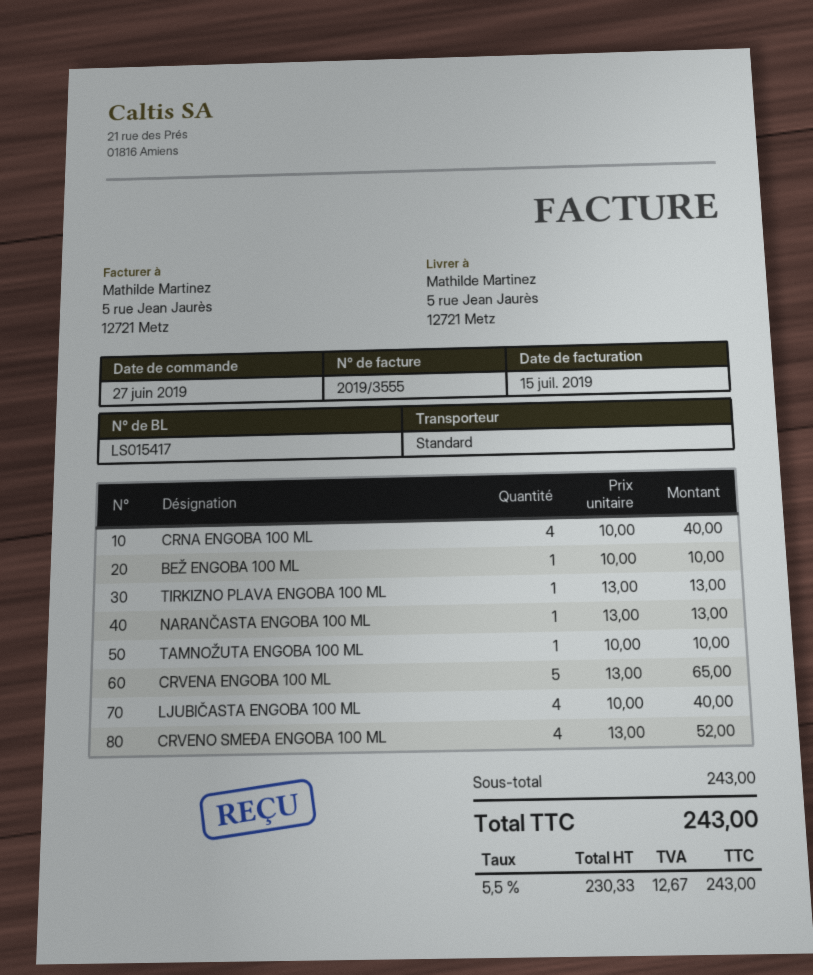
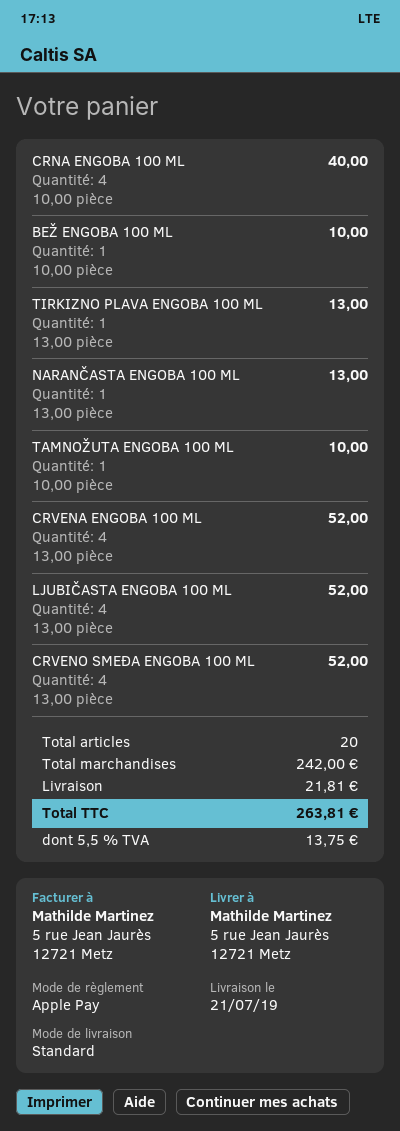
CRVENA ENGOBA 100 ML: 5 x 13.00 = 65.00 -> 4 x 13.00 = 52.00
LJUBIČASTA ENGOBA 100 ML: 4 x 10.00 = 40.00 -> 4 x 13.00 = 52.00
subtotal: 243.00 -> 242.00
shipping: none -> 21.81
tax: 5.5% = 12.67 -> 5.5% = 13.75
total: 243.00 -> 263.81

